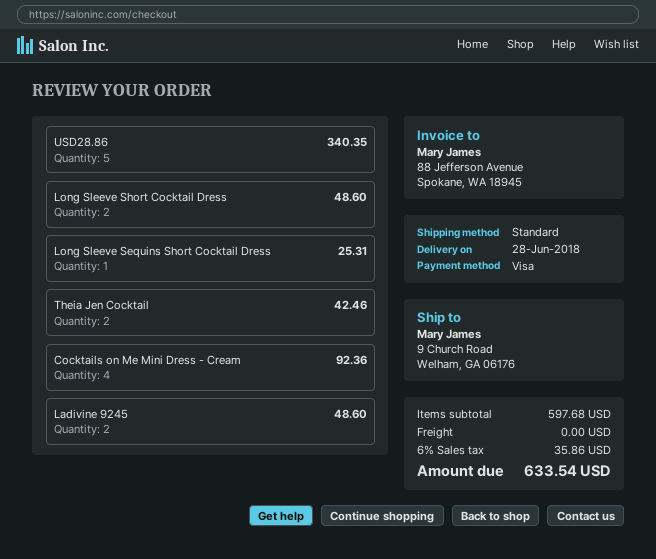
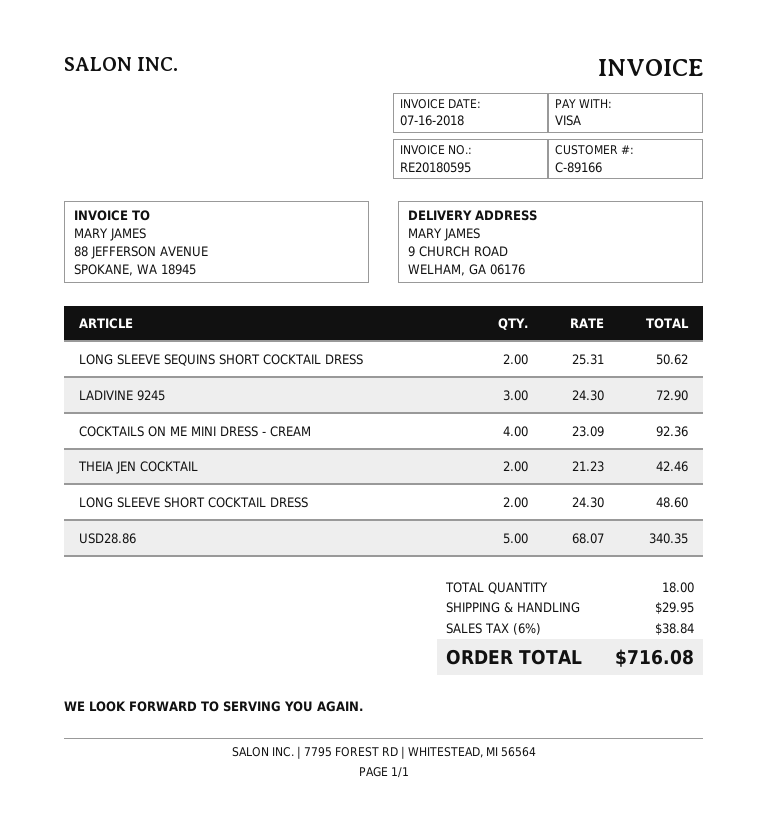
Long Sleeve Sequins Short Cocktail Dress: 1 for 25.31 -> 2 for 50.62
Ladivine 9245: 2 for 48.60 -> 3 for 72.90
shipping: 0.00 -> 29.95
tax: 6% = 35.86 -> 6% = 38.84
total: 633.54 -> 716.08

